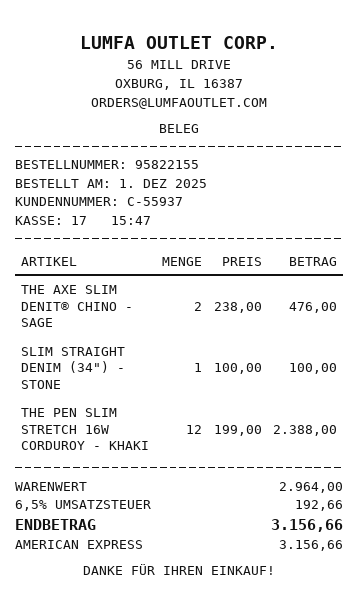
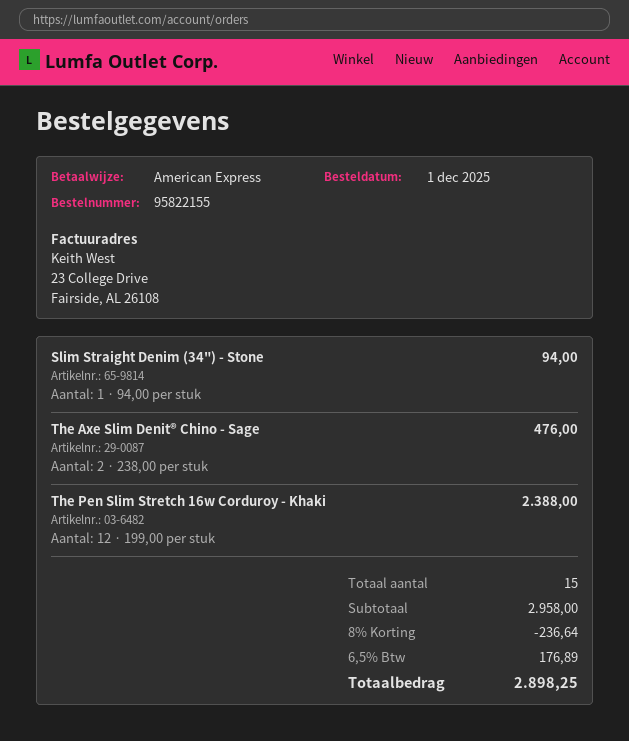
SLIM STRAIGHT DENIM (34") - STONE: 1 x 100.00 = 100.00 -> 1 x 94.00 = 94.00
subtotal: 2964.00 -> 2958.00
discount: none -> 8% = 236.64
tax: 6.5% = 192.66 -> 6.5% = 176.89
total: 3156.66 -> 2898.25

